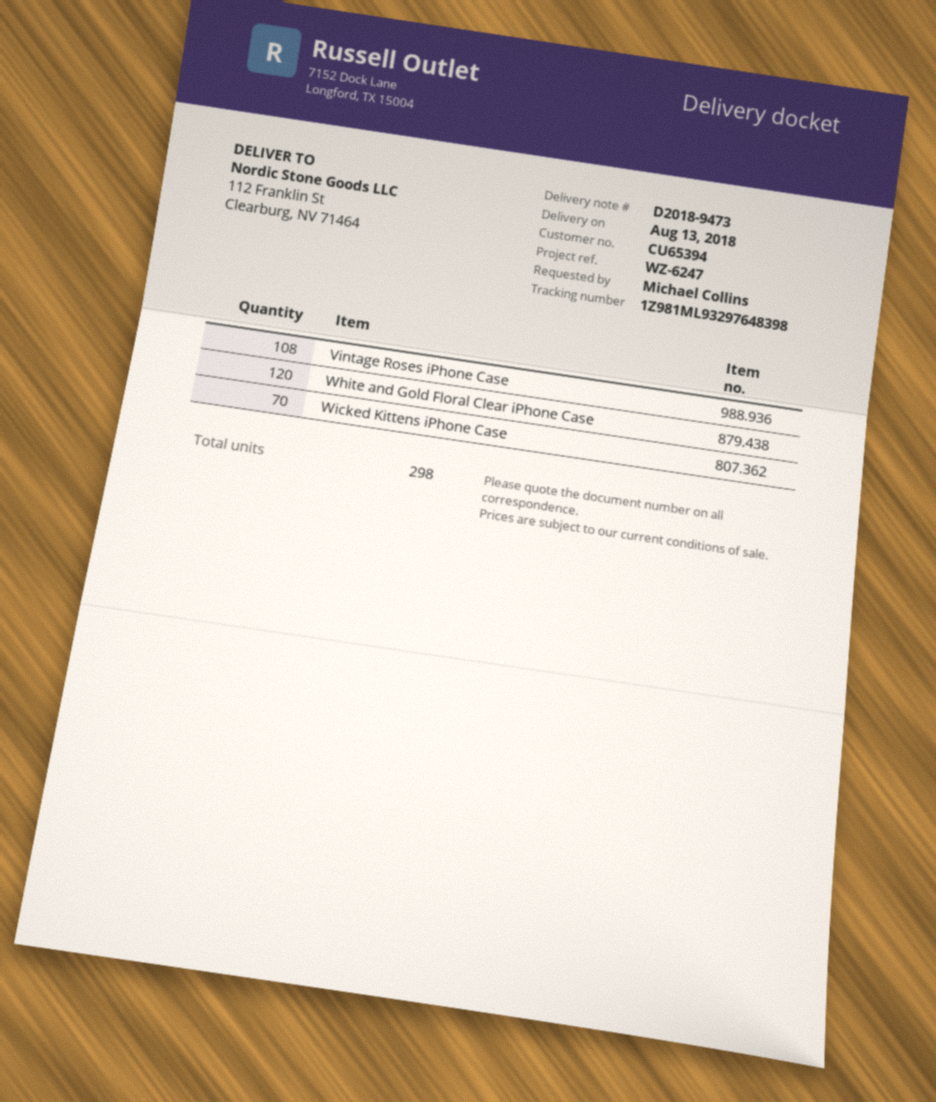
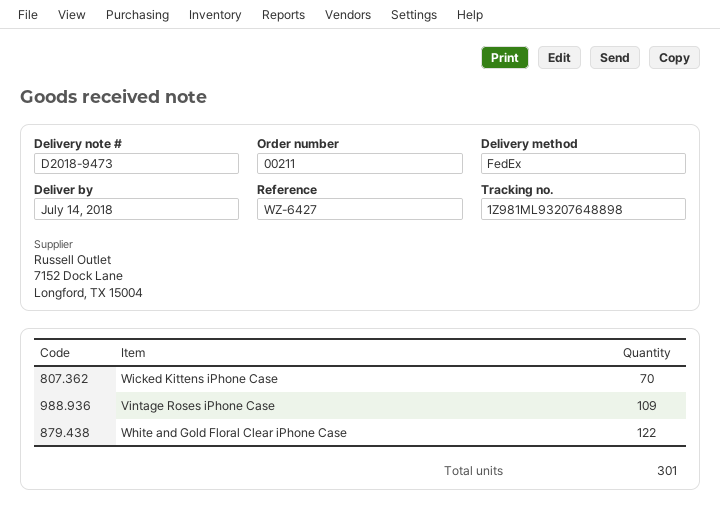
delivery date: 2018-08-13 -> 2018-07-14
reference: WZ-6247 -> WZ-6427
tracking number: 1Z981ML93297648398 -> 1Z981ML93207648898
Vintage Roses iPhone Case: 108 -> 109
White and Gold Floral Clear iPhone Case: 120 -> 122
total quantity: 298 -> 301

